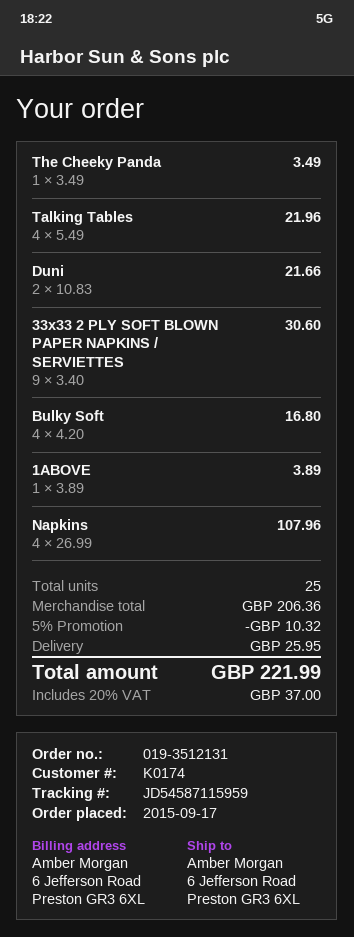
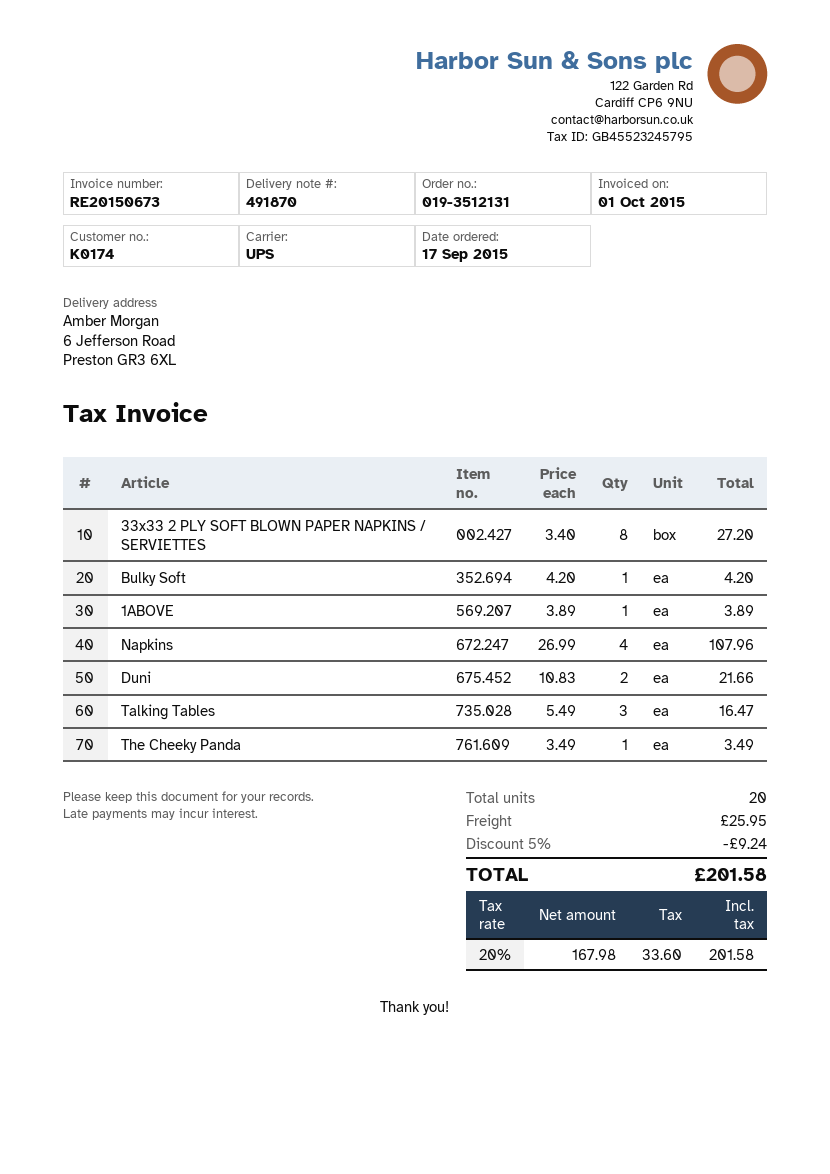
Talking Tables: 4 x 5.49 = 21.96 -> 3 x 5.49 = 16.47
33x33 2 PLY SOFT BLOWN PAPER NAPKINS / SERVIETTES: 9 x 3.40 = 30.60 -> 8 x 3.40 = 27.20
Bulky Soft: 4 x 4.20 = 16.80 -> 1 x 4.20 = 4.20
total quantity: 25 -> 20
discount: 5% = 10.32 -> 5% = 9.24
tax: 20% = 37.00 -> 20% = 33.60
total: 221.99 -> 201.58

